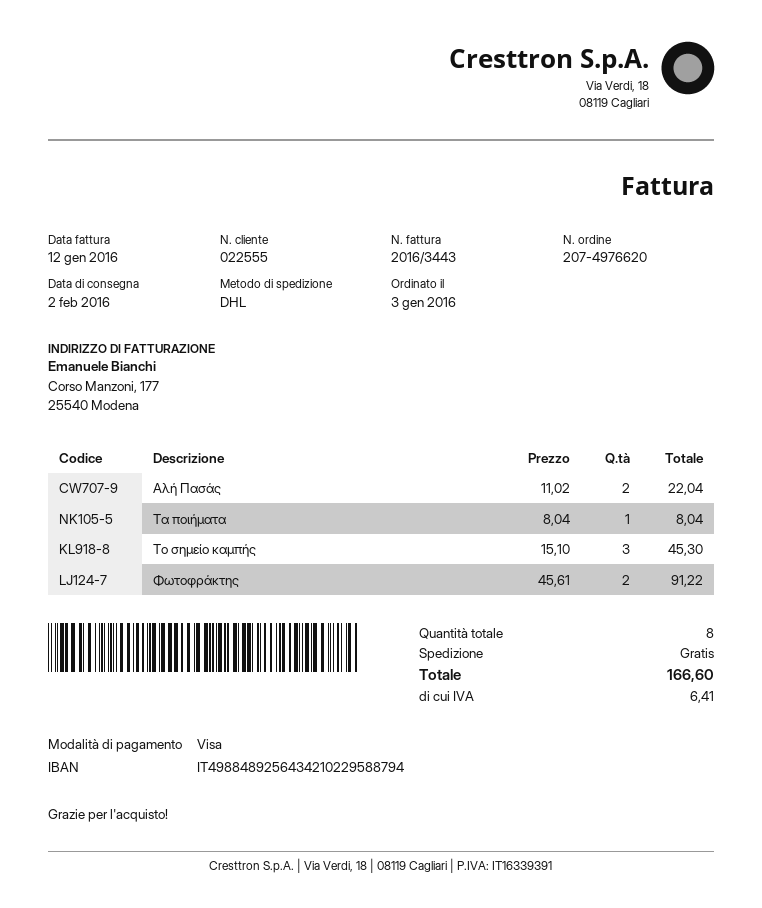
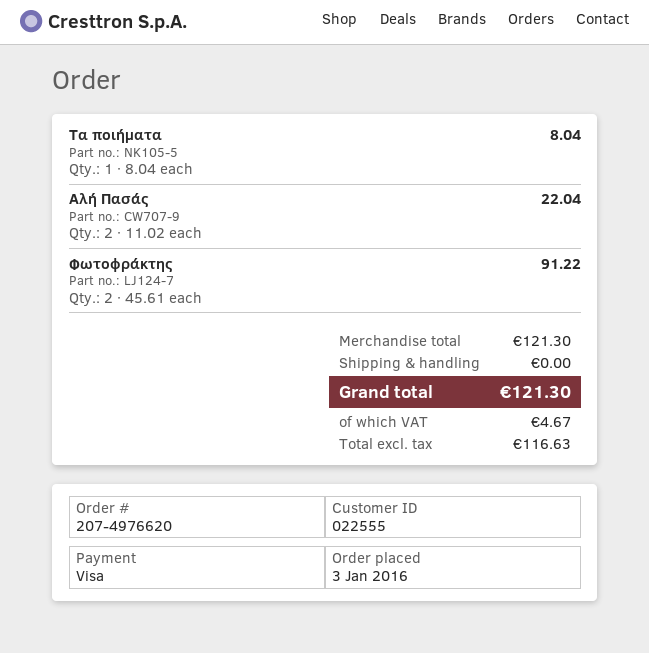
Το σημείο καμπής: 3 x 15.10 = 45.30 -> none
tax: 6.41 -> 4.67
total: 166.60 -> 121.30

